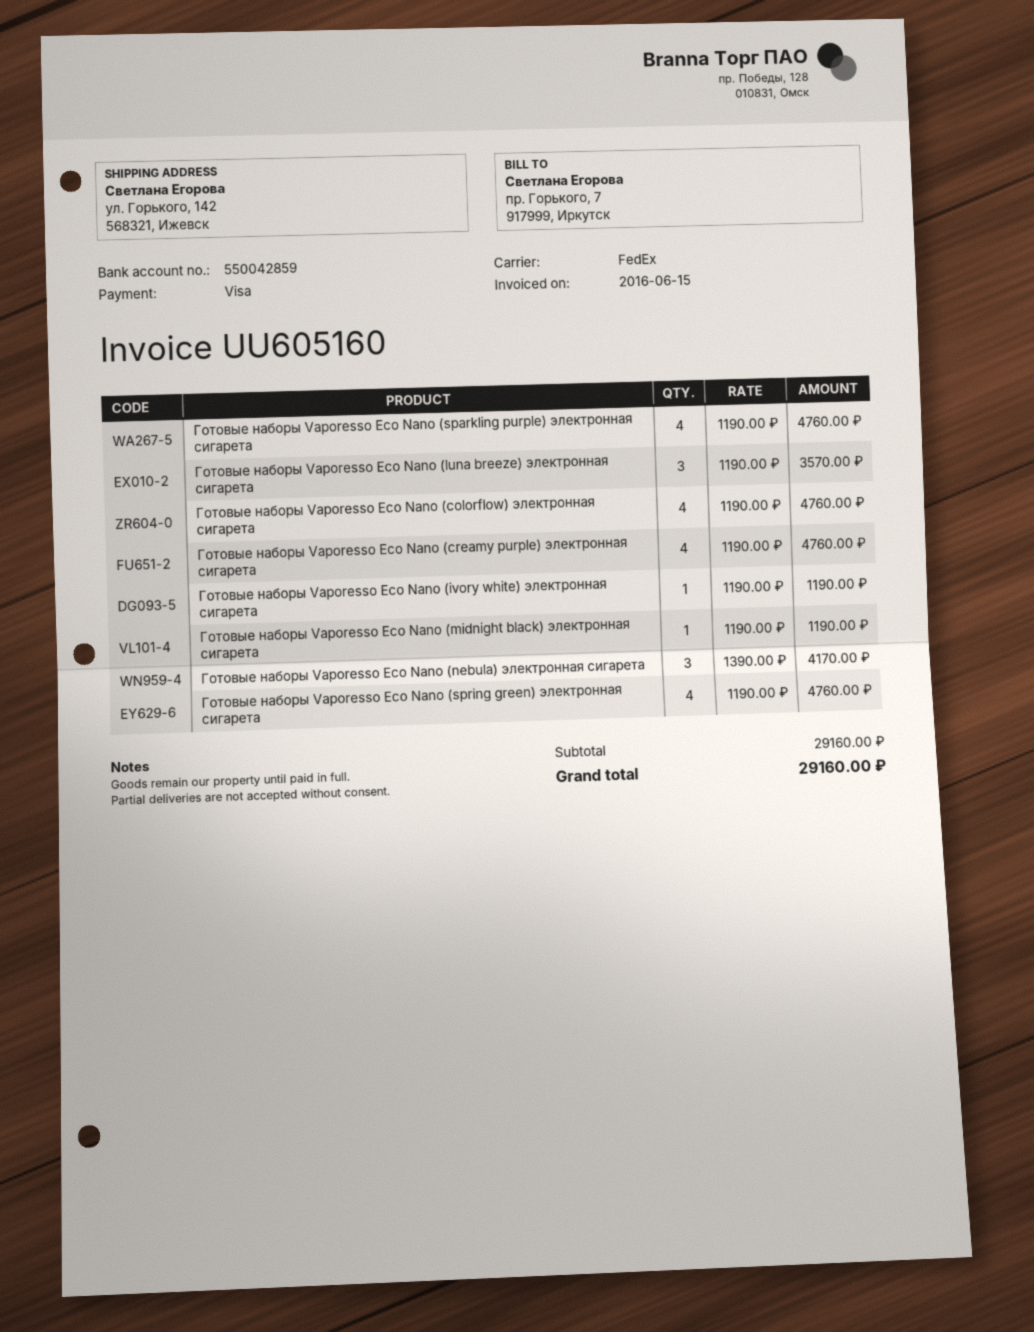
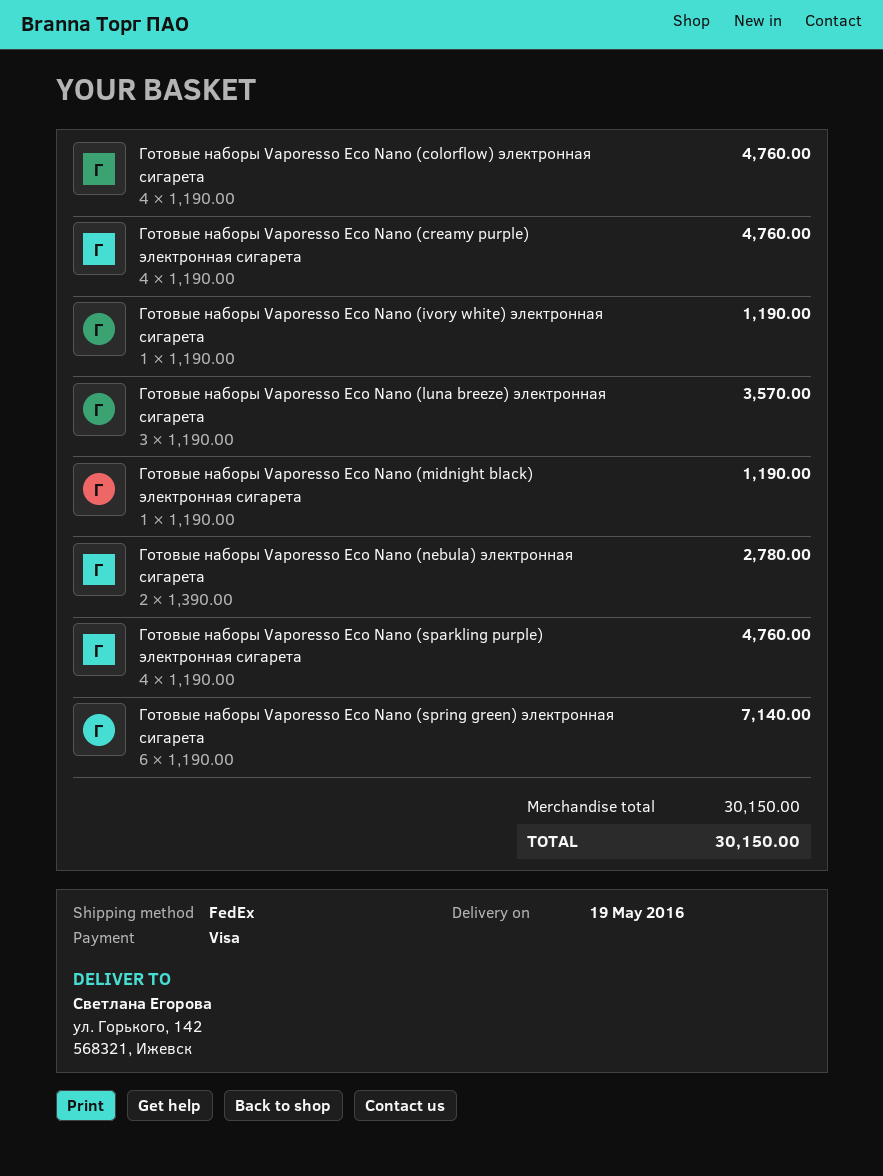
Готовые наборы Vaporesso Eco Nano (nebula) электронная сигарета: 3 x 1390.00 = 4170.00 -> 2 x 1390.00 = 2780.00
Готовые наборы Vaporesso Eco Nano (spring green) электронная сигарета: 4 x 1190.00 = 4760.00 -> 6 x 1190.00 = 7140.00
subtotal: 29160.00 -> 30150.00
total: 29160.00 -> 30150.00

